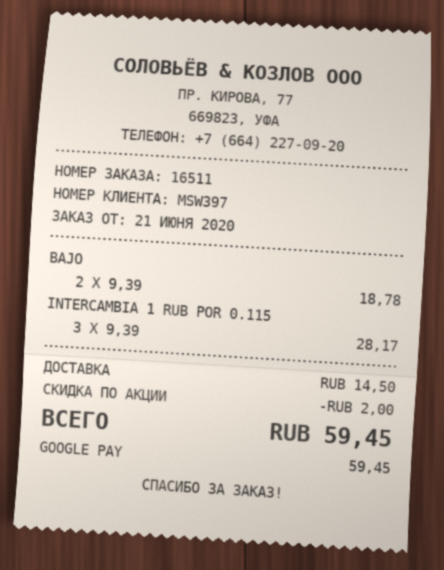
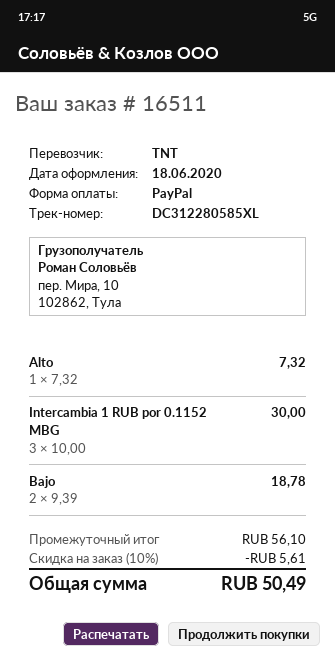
order date: 2020-06-21 -> 2020-06-18
payment method: Google Pay -> PayPal
INTERCAMBIA 1 RUB POR 0.115: 3 x 9.39 = 28.17 -> 3 x 10.00 = 30.00
Alto: none -> 1 x 7.32 = 7.32
discount: 2.00 -> 5.61
shipping: 14.50 -> none
total: 59.45 -> 50.49

